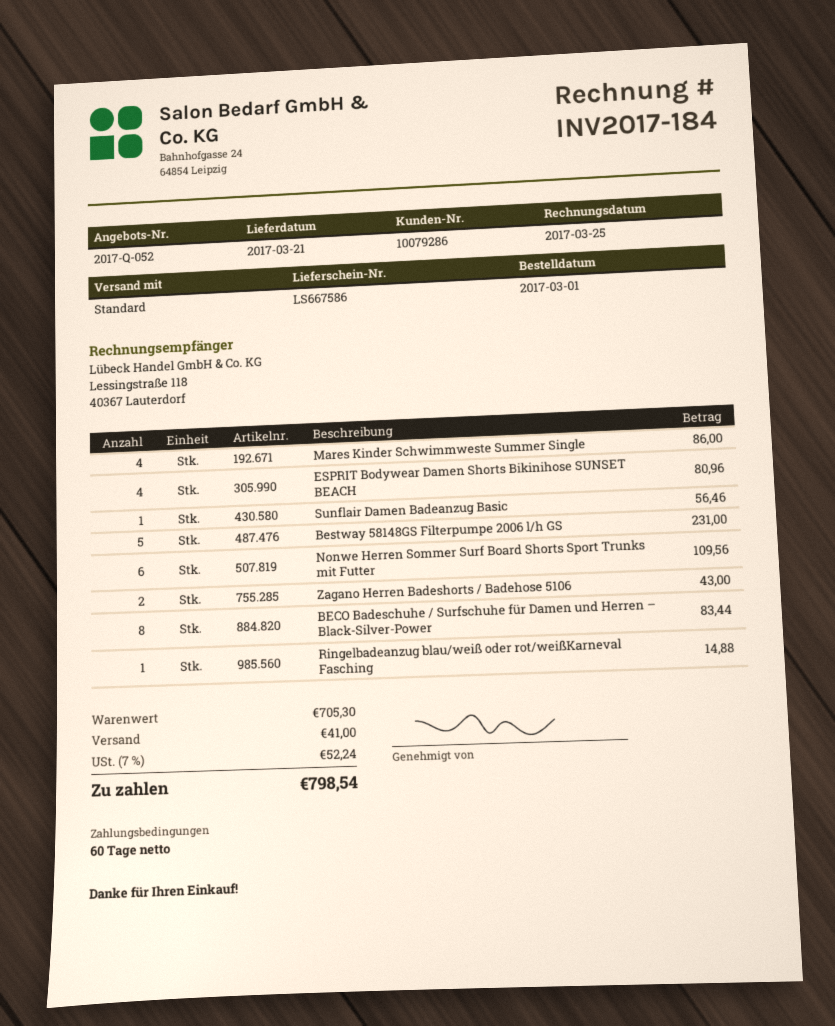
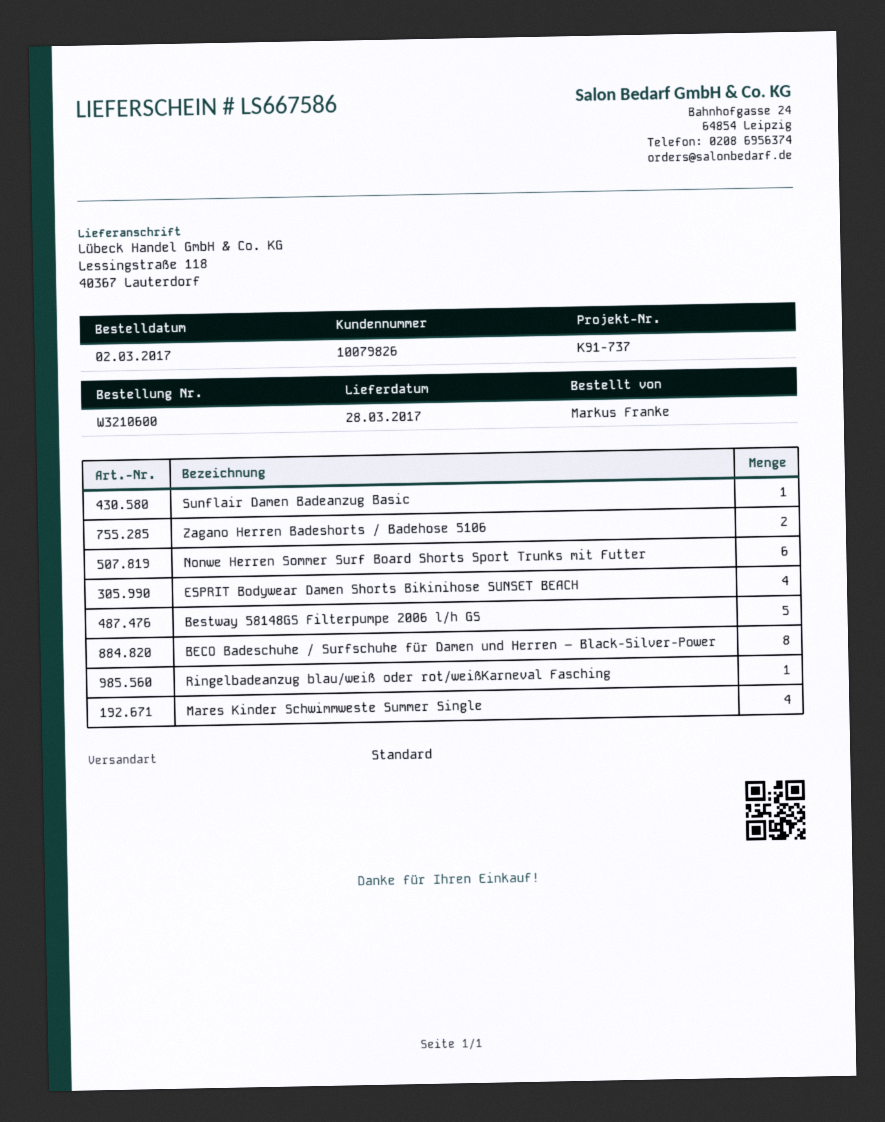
order date: 2017-03-01 -> 2017-03-02
delivery date: 2017-03-21 -> 2017-03-28
customer number: 10079286 -> 10079826

